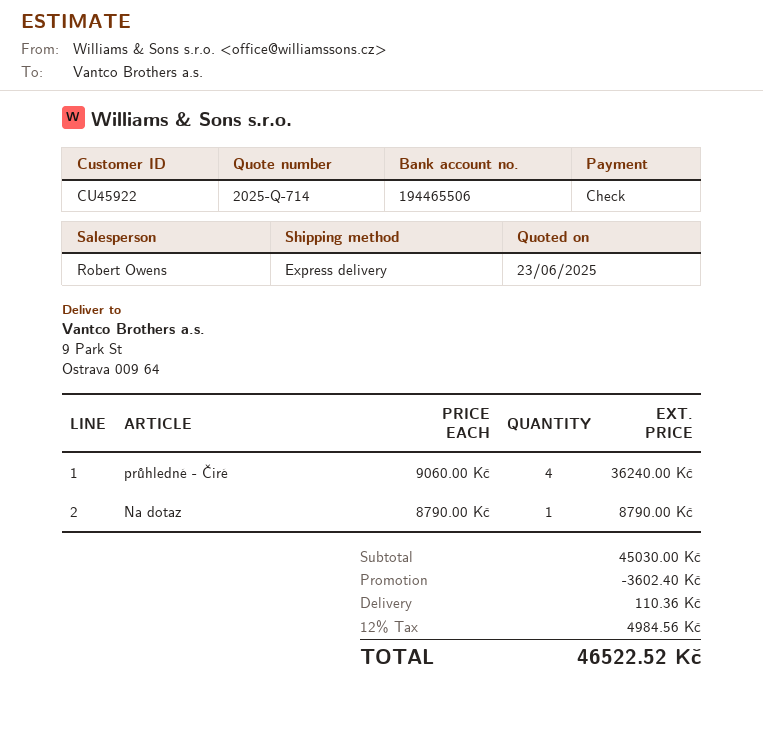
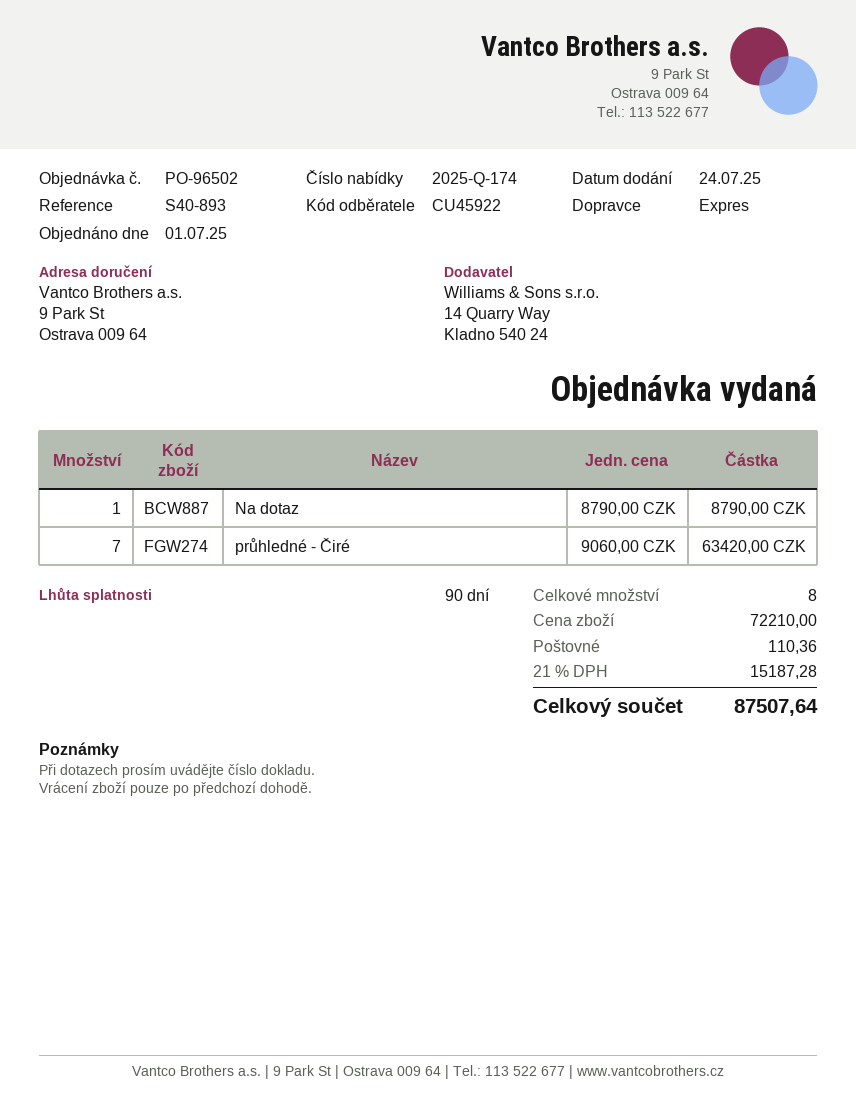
quote number: 2025-Q-714 -> 2025-Q-174
průhledné - Čiré: 4 x 9060.00 = 36240.00 -> 7 x 9060.00 = 63420.00
subtotal: 45030.00 -> 72210.00
discount: 3602.40 -> none
tax: 12% = 4984.56 -> 21% = 15187.28
total: 46522.52 -> 87507.64

